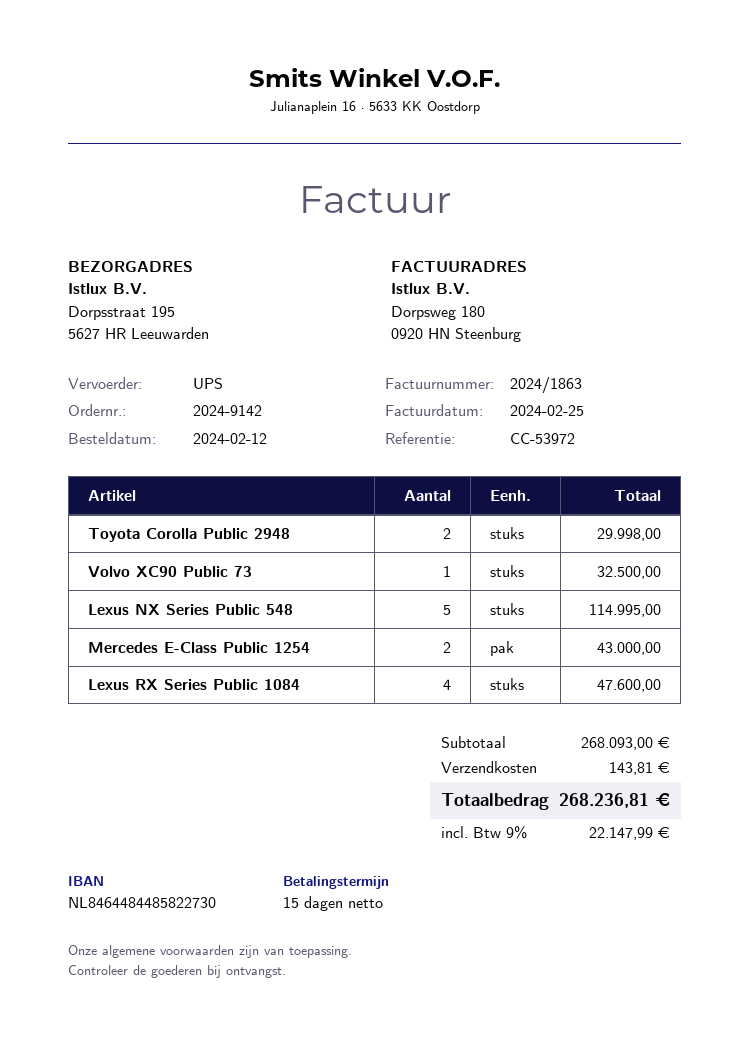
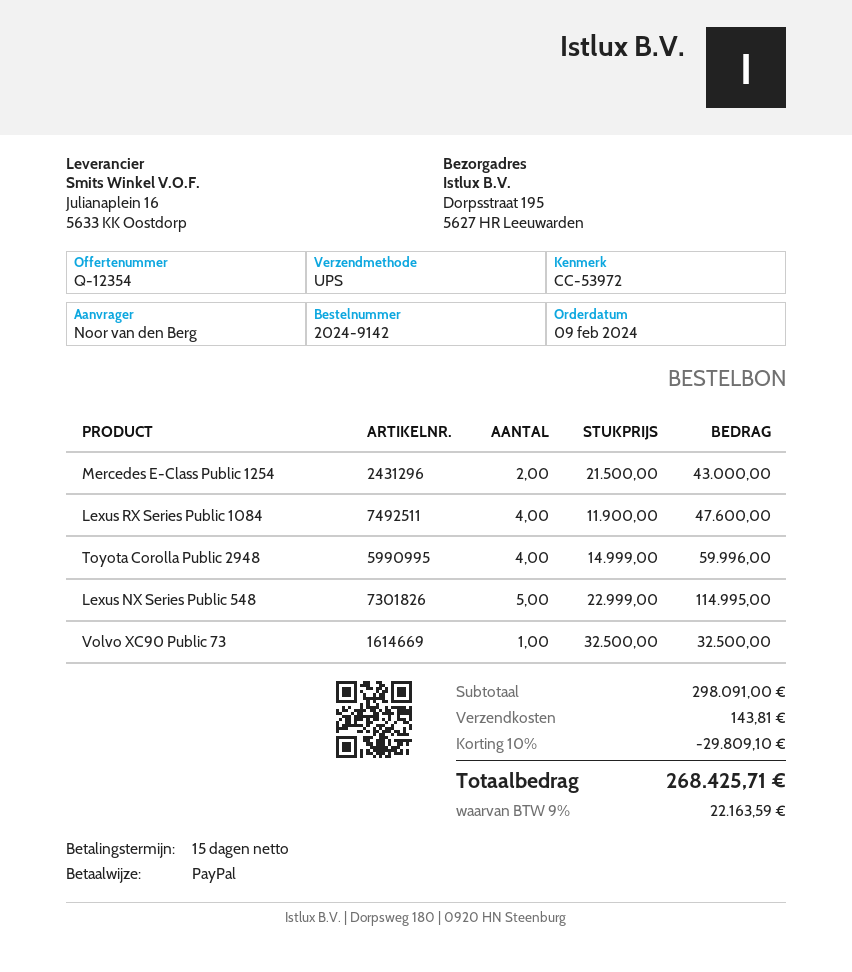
order date: 2024-02-12 -> 2024-02-09
Toyota Corolla Public 2948: 2 for 29998.00 -> 4 for 59996.00
subtotal: 268093.00 -> 298091.00
discount: none -> 10% = 29809.10
tax: 9% = 22147.99 -> 9% = 22163.59
total: 268236.81 -> 268425.71

